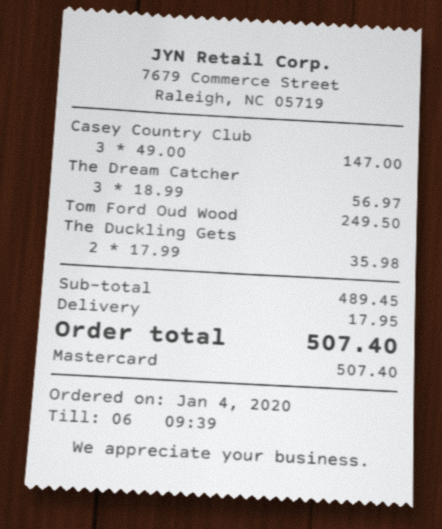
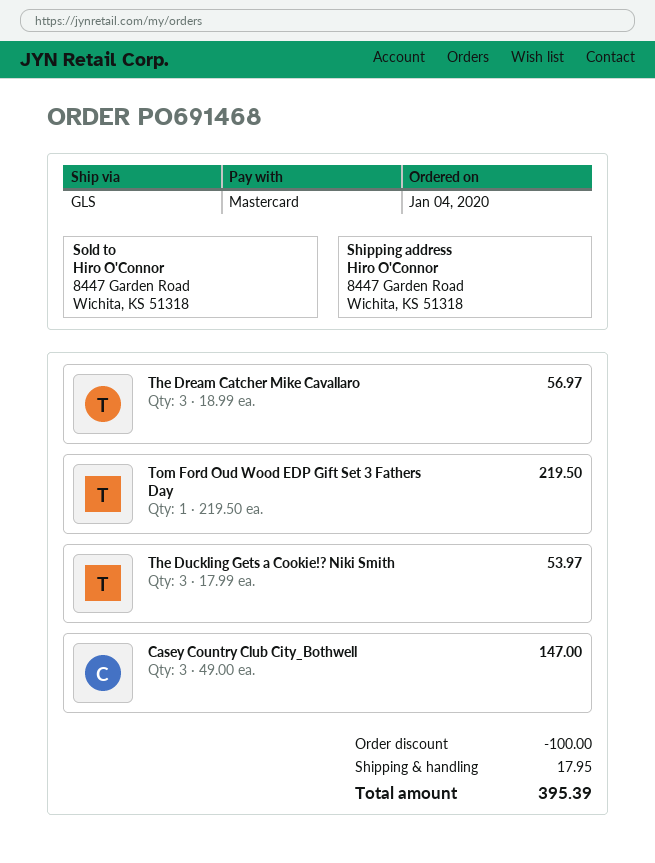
Tom Ford Oud Wood: 1 x 249.50 = 249.50 -> 1 x 219.50 = 219.50
The Duckling Gets: 2 x 17.99 = 35.98 -> 3 x 17.99 = 53.97
discount: none -> 100.00
total: 507.40 -> 395.39

